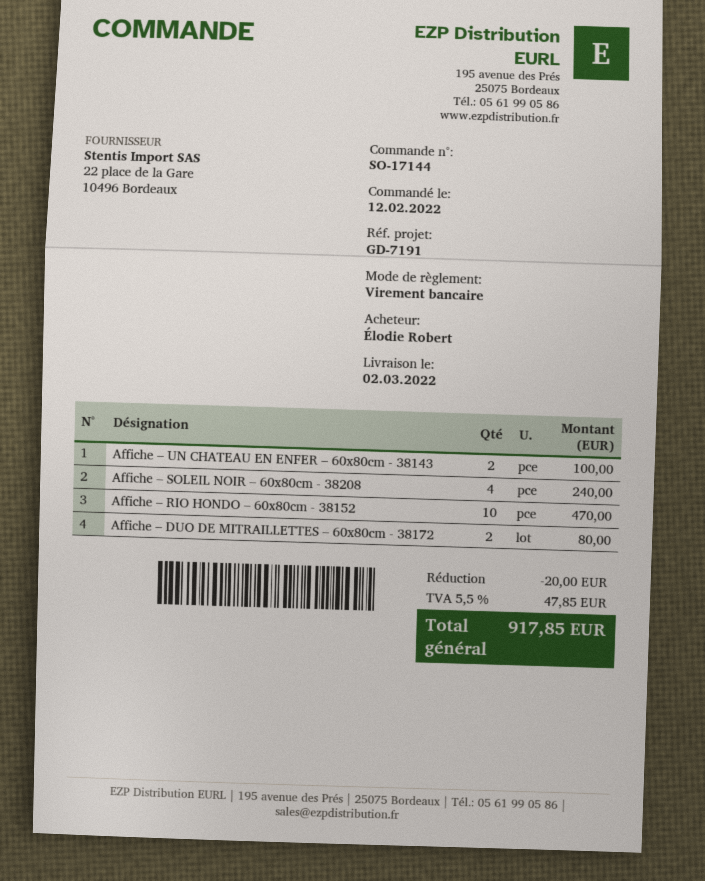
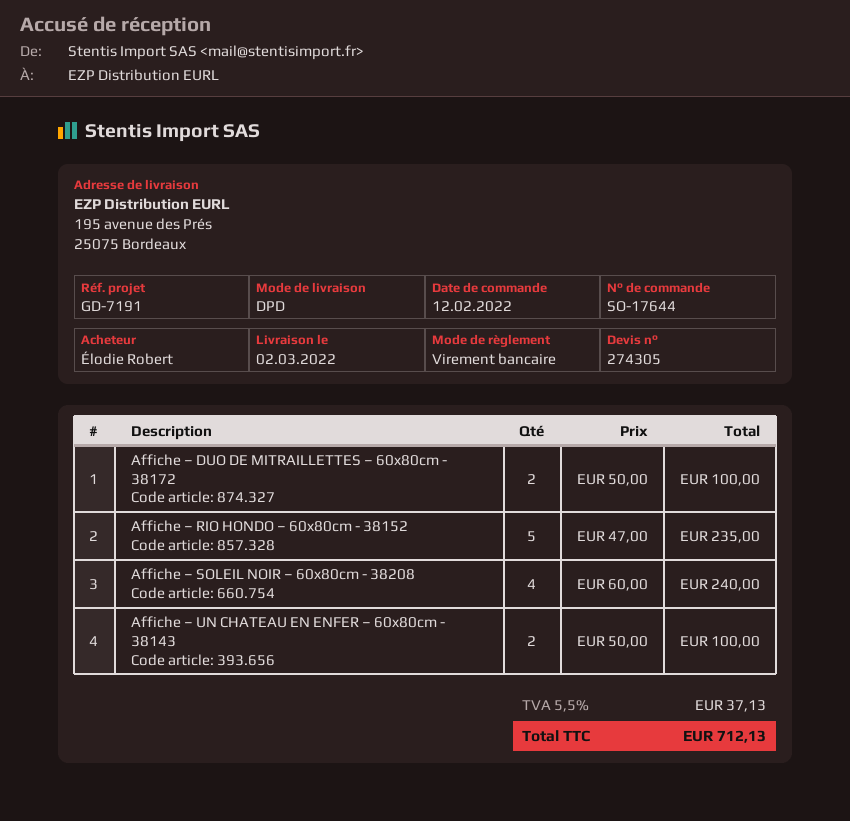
order number: SO-17144 -> SO-17644
Affiche – RIO HONDO – 60x80cm - 38152: 10 for 470.00 -> 5 for 235.00
Affiche – DUO DE MITRAILLETTES – 60x80cm - 38172: 2 for 80.00 -> 2 for 100.00
discount: 20.00 -> none
tax: 5.5% = 47.85 -> 5.5% = 37.13
total: 917.85 -> 712.13

